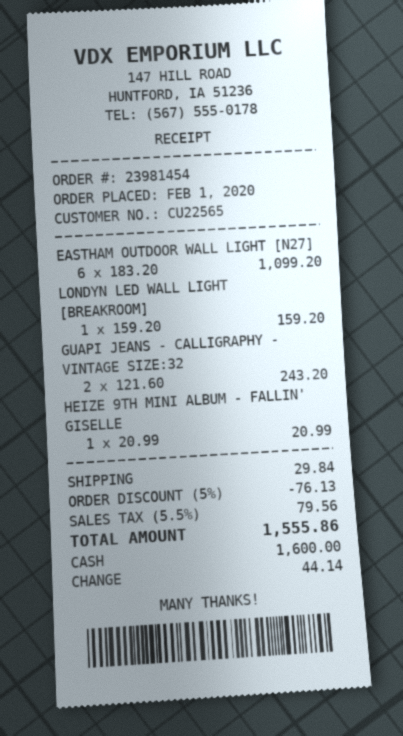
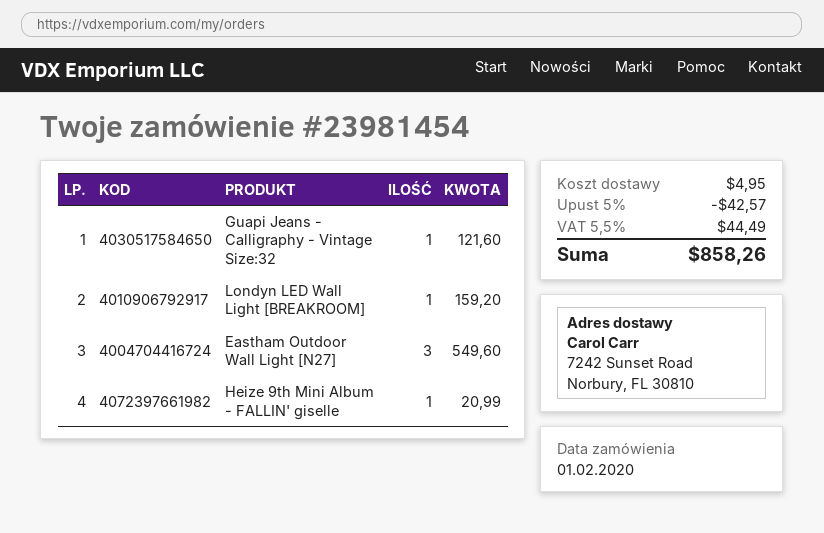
EASTHAM OUTDOOR WALL LIGHT [N27]: 6 for 1099.20 -> 3 for 549.60
GUAPI JEANS - CALLIGRAPHY - VINTAGE SIZE:32: 2 for 243.20 -> 1 for 121.60
discount: 5% = 76.13 -> 5% = 42.57
shipping: 29.84 -> 4.95
tax: 5.5% = 79.56 -> 5.5% = 44.49
total: 1555.86 -> 858.26

